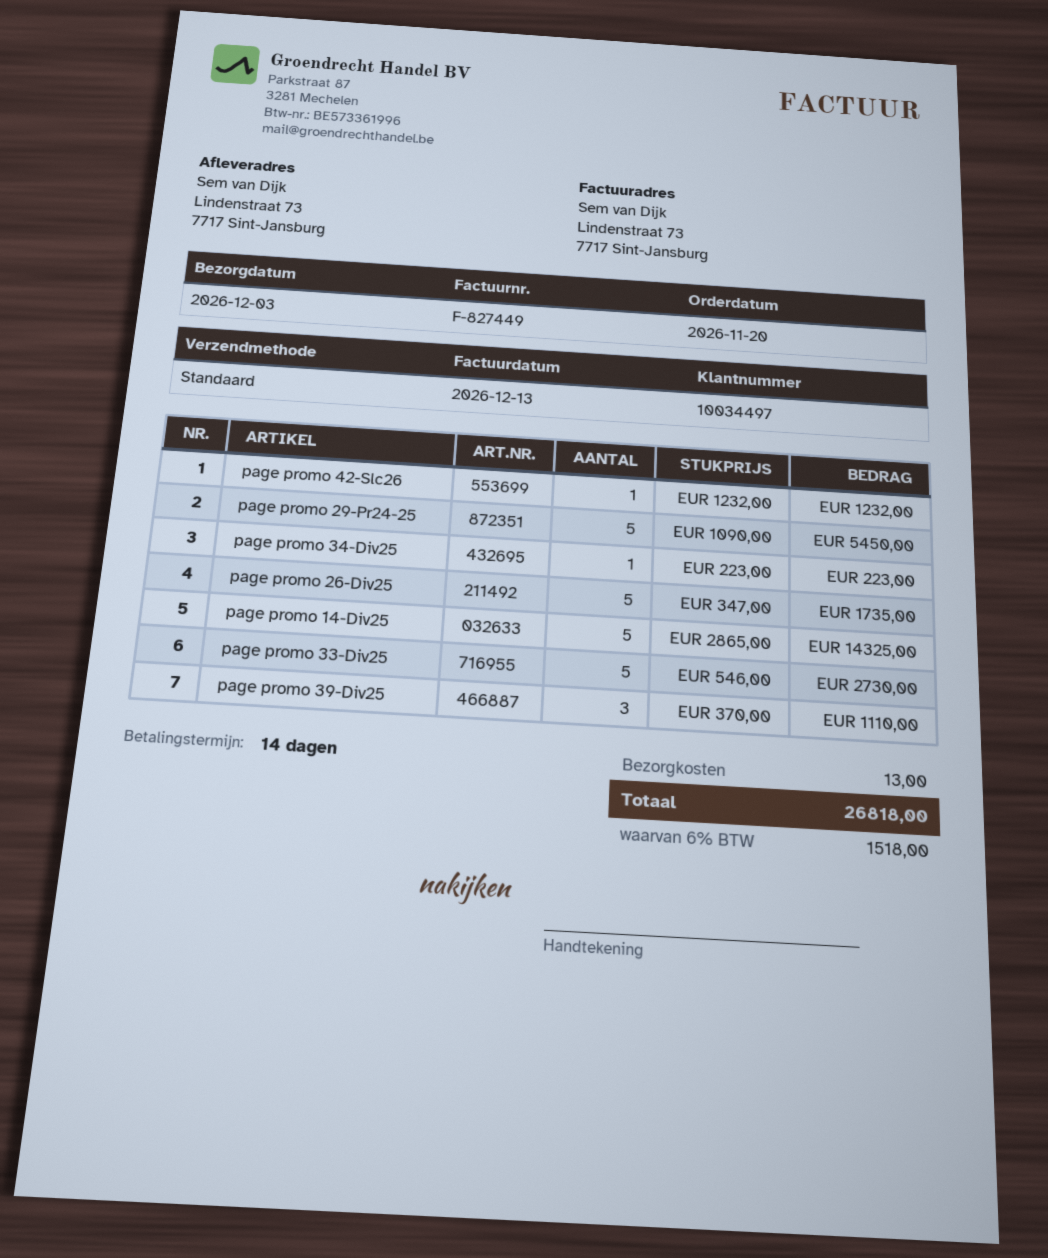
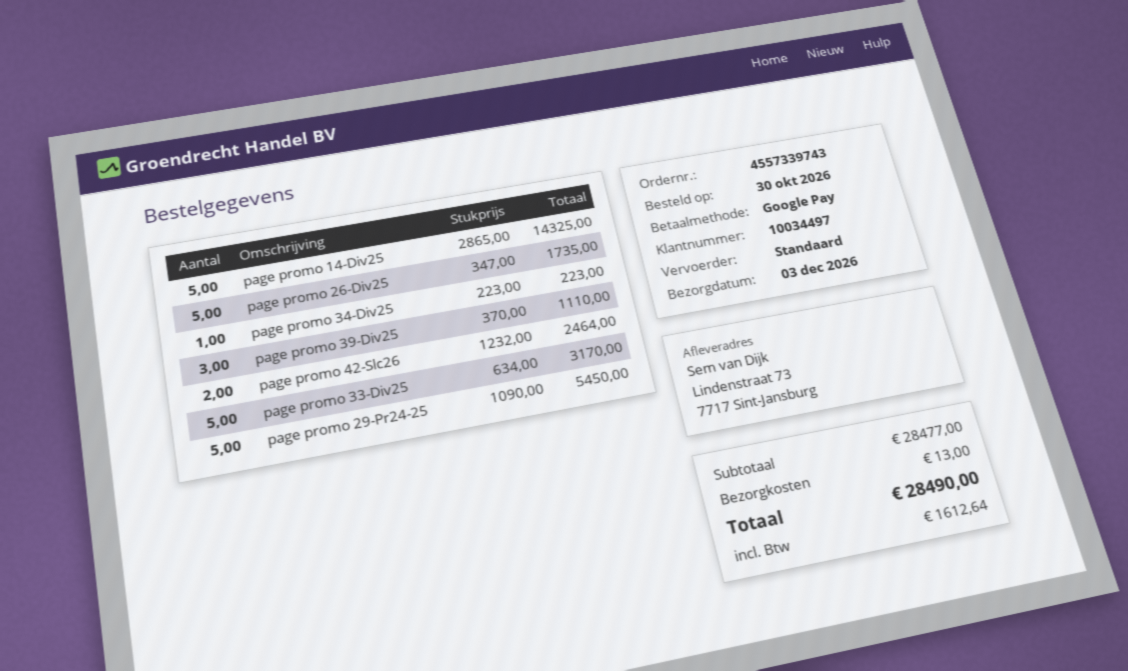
order date: 2026-11-20 -> 2026-10-30
page promo 42-Slc26: 1 x 1232.00 = 1232.00 -> 2 x 1232.00 = 2464.00
page promo 33-Div25: 5 x 546.00 = 2730.00 -> 5 x 634.00 = 3170.00
tax: 1518.00 -> 1612.64
total: 26818.00 -> 28490.00

